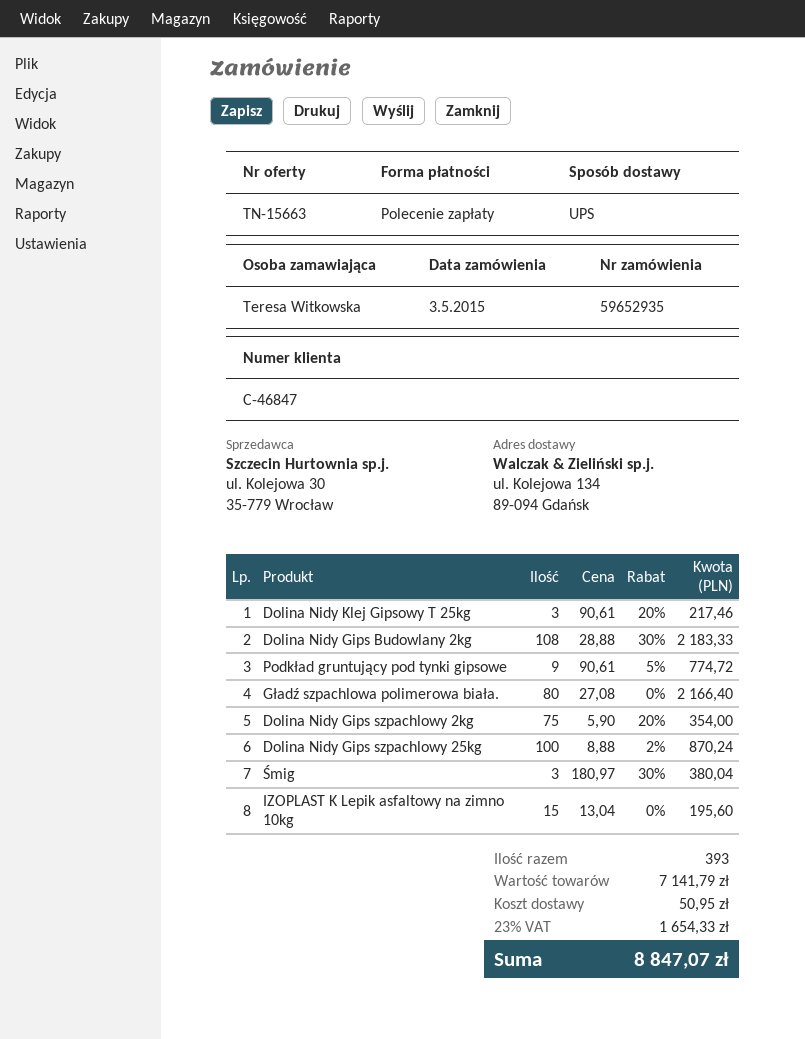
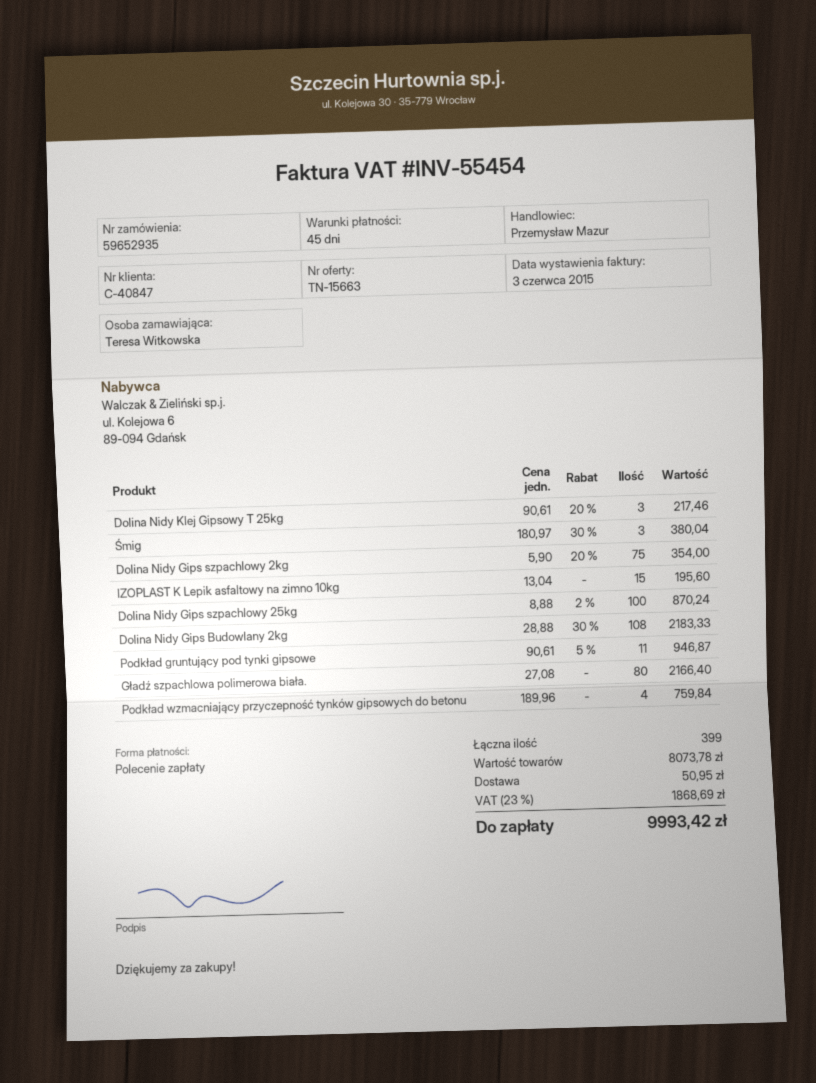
customer number: C-46847 -> C-40847
Podkład gruntujący pod tynki gipsowe: 9 x 90.61 - 5% = 774.72 -> 11 x 90.61 - 5% = 946.87
Podkład wzmacniający przyczepność tynków gipsowych do betonu: none -> 4 x 189.96 = 759.84
total quantity: 393 -> 399
subtotal: 7141.79 -> 8073.78
tax: 23% = 1654.33 -> 23% = 1868.69
total: 8847.07 -> 9993.42

